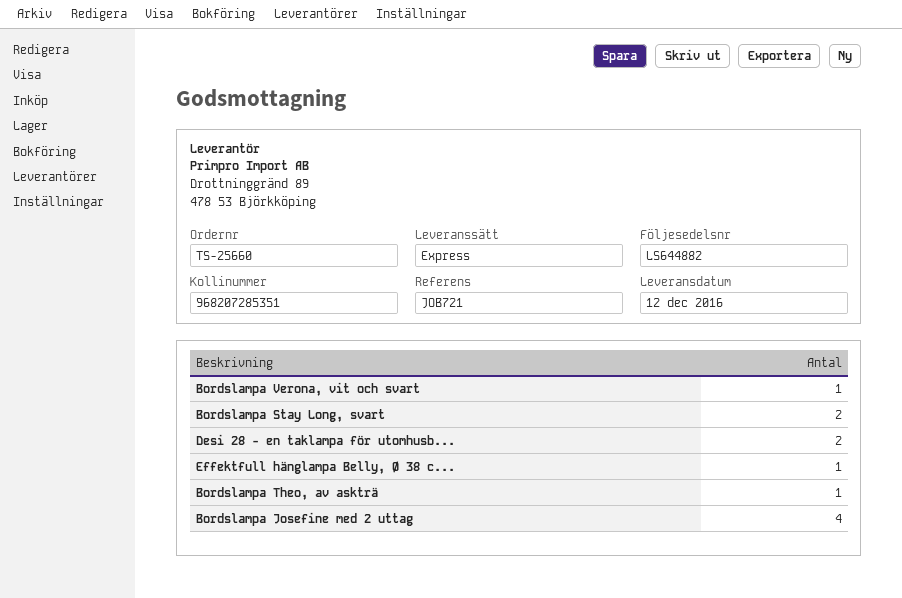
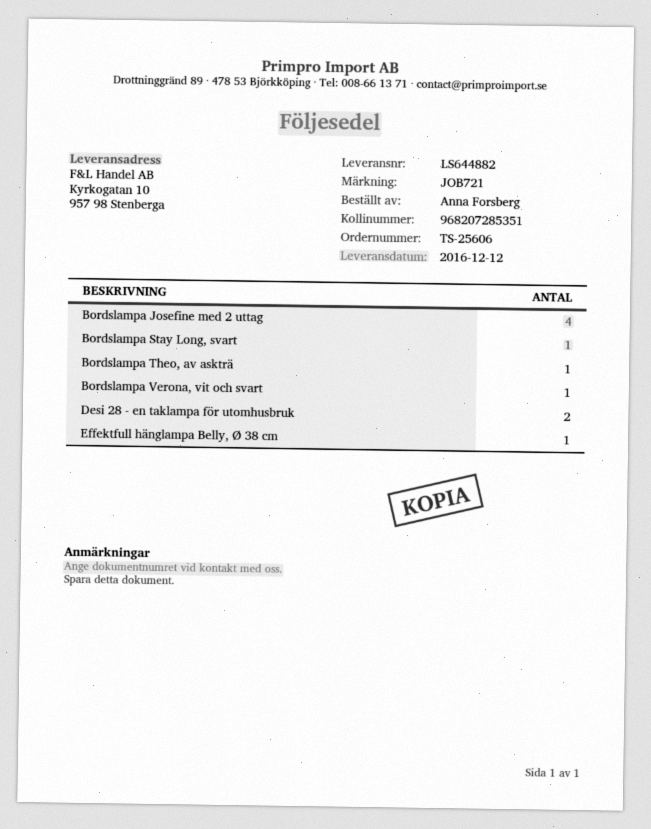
order number: TS-25660 -> TS-25606
Bordslampa Stay Long, svart: 2 -> 1

